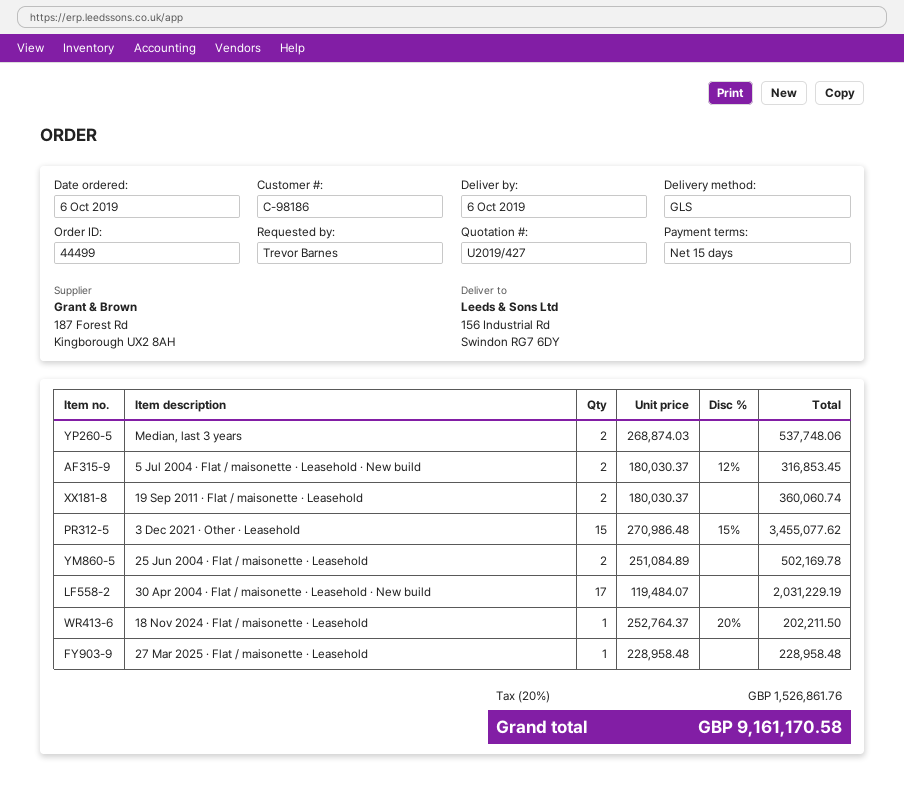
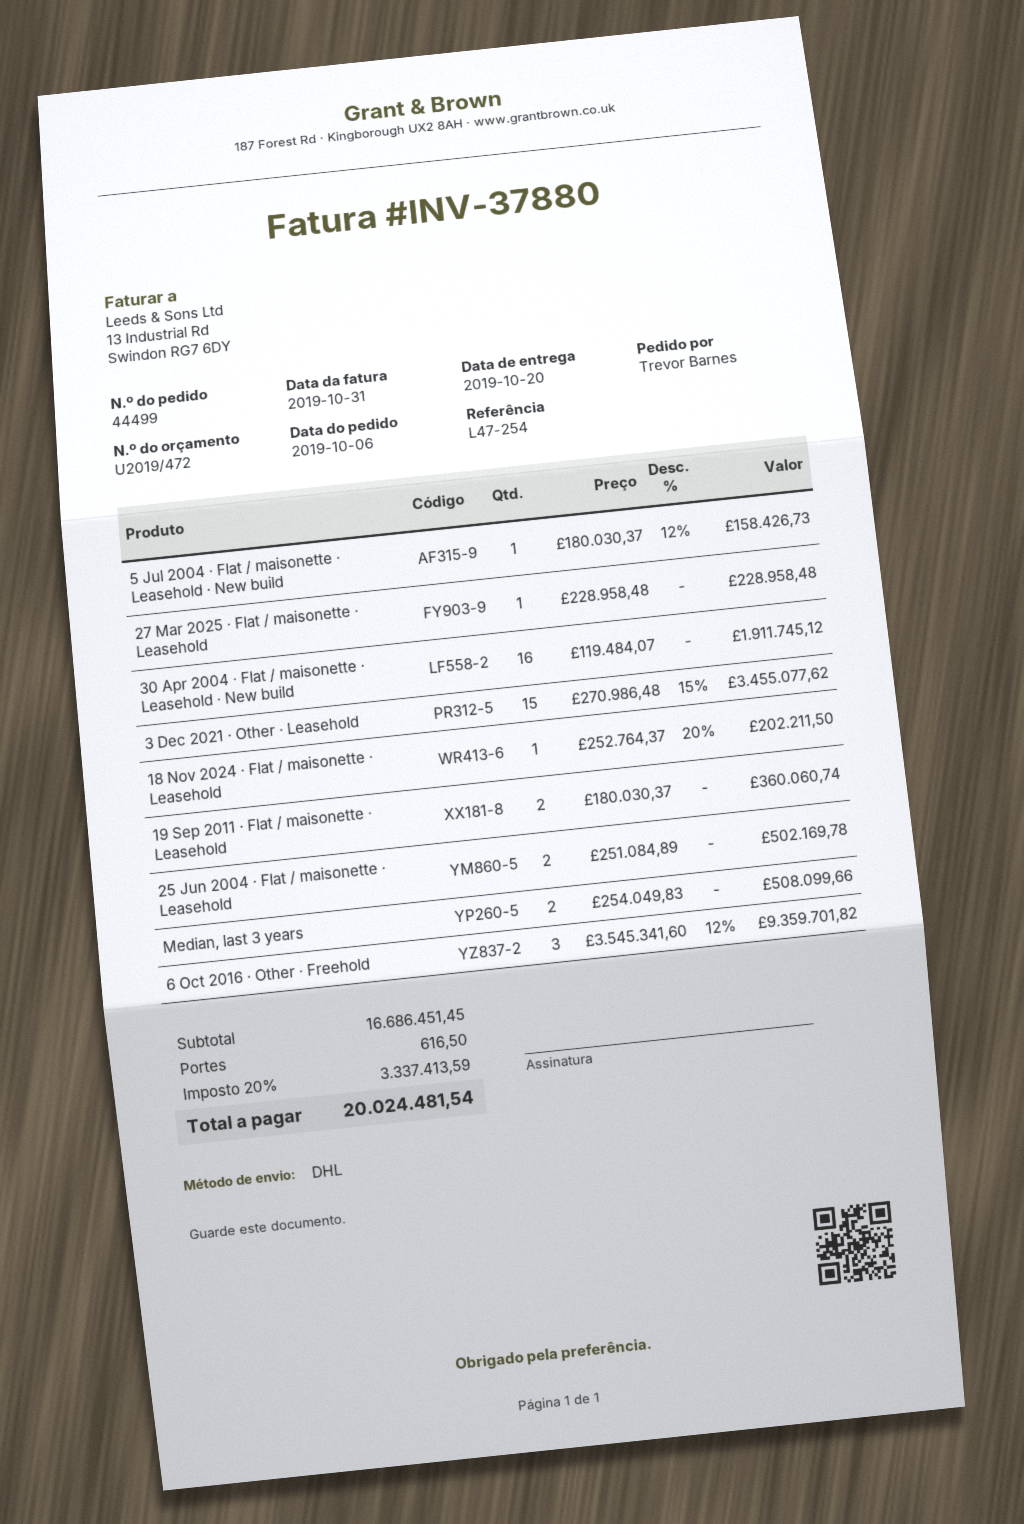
quote number: U2019/427 -> U2019/472
delivery date: 2019-10-06 -> 2019-10-20
shipping method: GLS -> DHL
Median, last 3 years: 2 x 268874.03 = 537748.06 -> 2 x 254049.83 = 508099.66
5 Jul 2004 · Flat / maisonette · Leasehold · New build: 2 x 180030.37 - 12% = 316853.45 -> 1 x 180030.37 - 12% = 158426.73
30 Apr 2004 · Flat / maisonette · Leasehold · New build: 17 x 119484.07 = 2031229.19 -> 16 x 119484.07 = 1911745.12
6 Oct 2016 · Other · Freehold: none -> 3 x 3545341.60 - 12% = 9359701.82
shipping: none -> 616.50
tax: 20% = 1526861.76 -> 20% = 3337413.59
total: 9161170.58 -> 20024481.54

